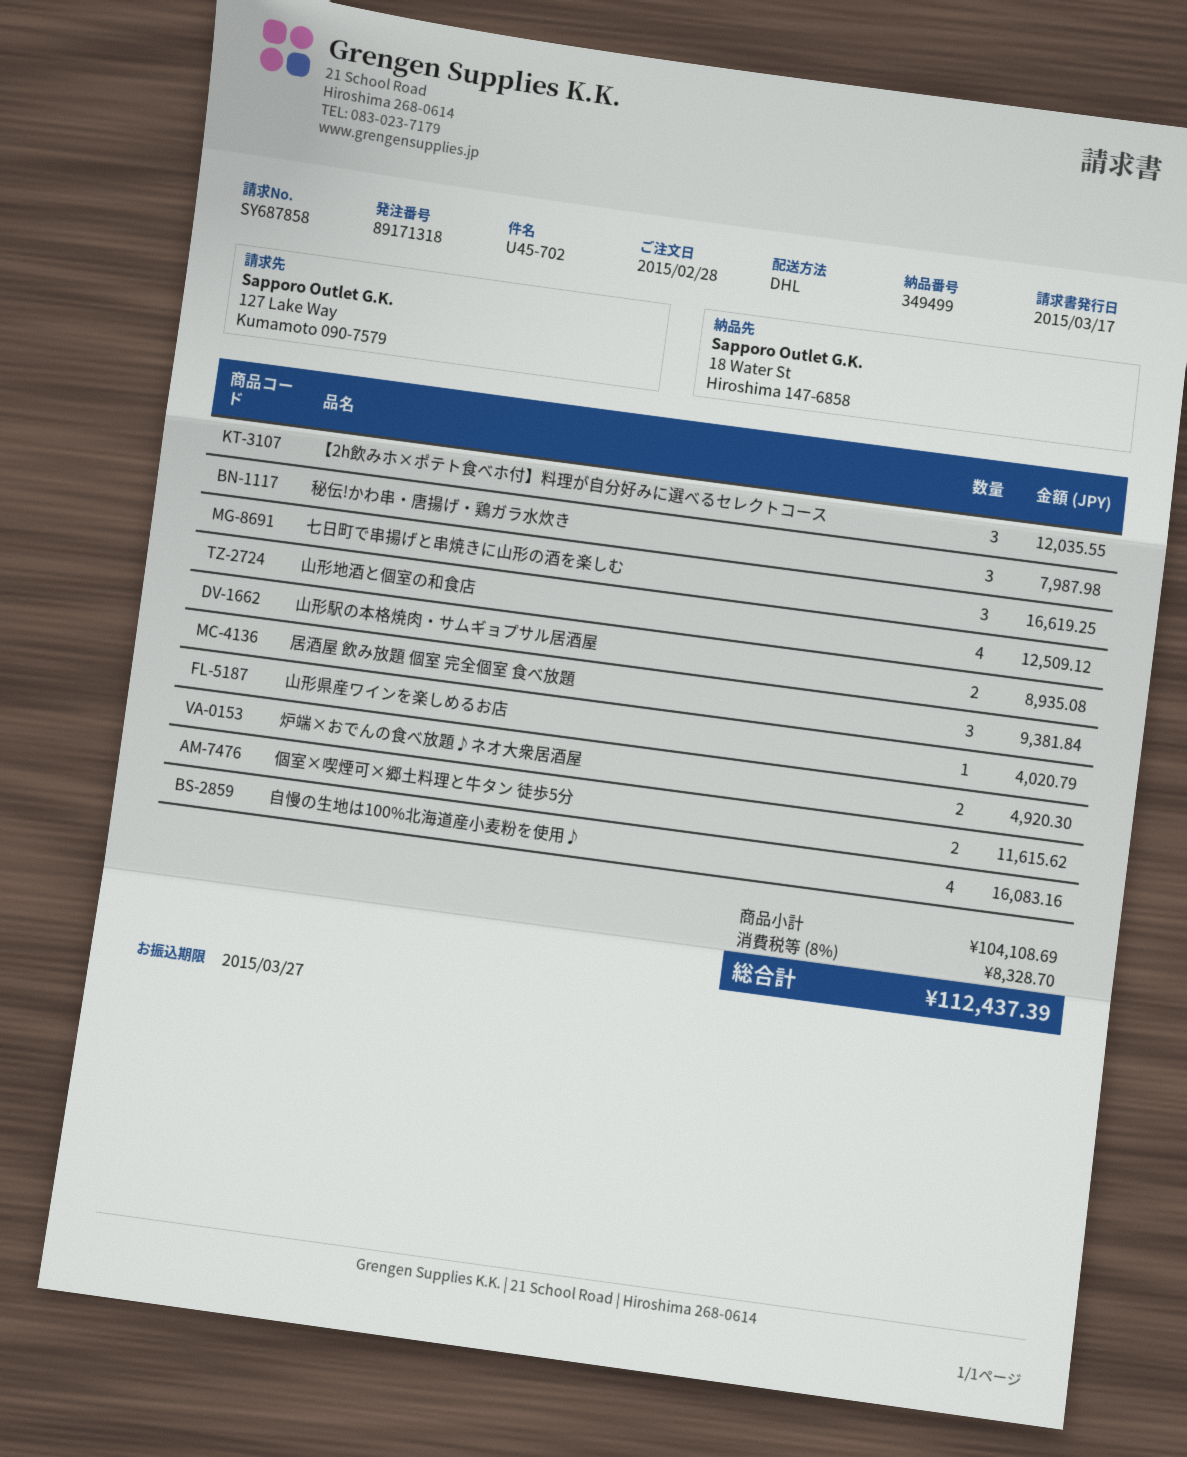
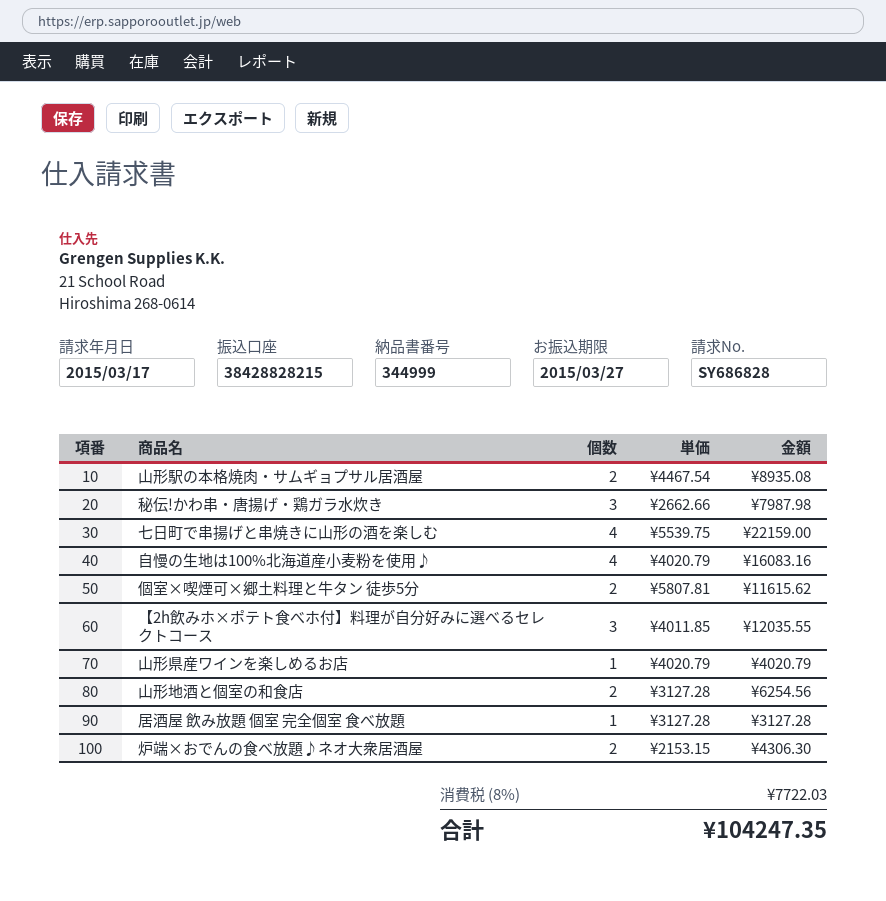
delivery note number: 349499 -> 344999
invoice number: SY687858 -> SY686828
七日町で串揚げと串焼きに山形の酒を楽しむ: 3 for 16619.25 -> 4 for 22159.00
山形地酒と個室の和食店: 4 for 12509.12 -> 2 for 6254.56
居酒屋 飲み放題 個室 完全個室 食べ放題: 3 for 9381.84 -> 1 for 3127.28
炉端×おでんの食べ放題♪ネオ大衆居酒屋: 2 for 4920.30 -> 2 for 4306.30
tax: 8% = 8328.70 -> 8% = 7722.03
total: 112437.39 -> 104247.35

